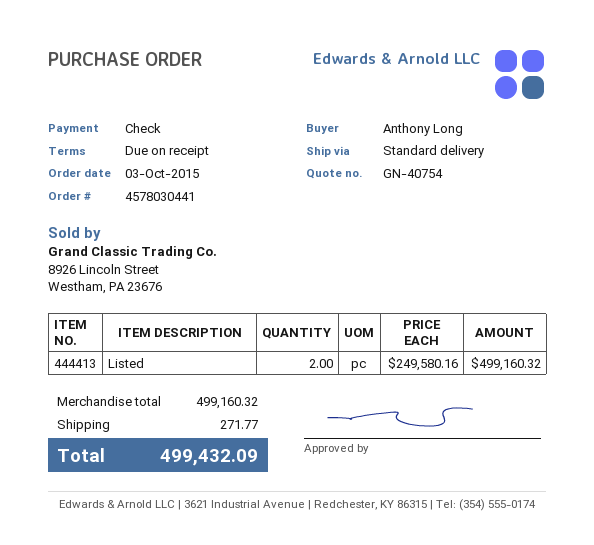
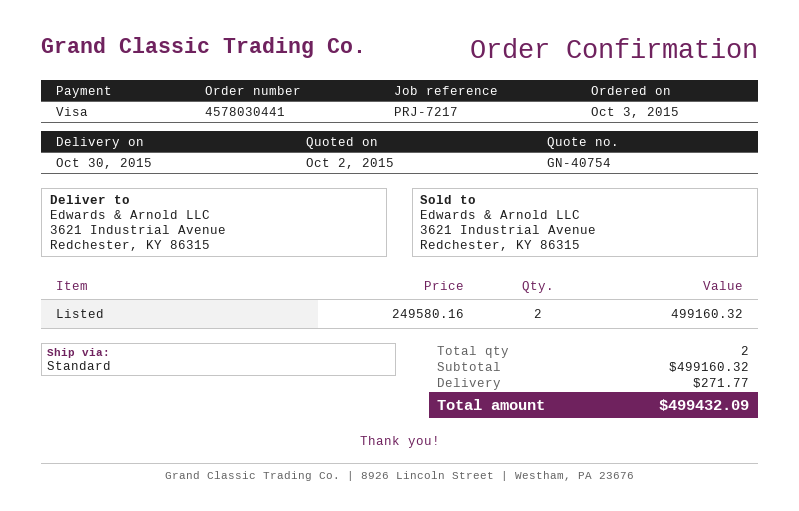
payment method: cheque -> Visa

